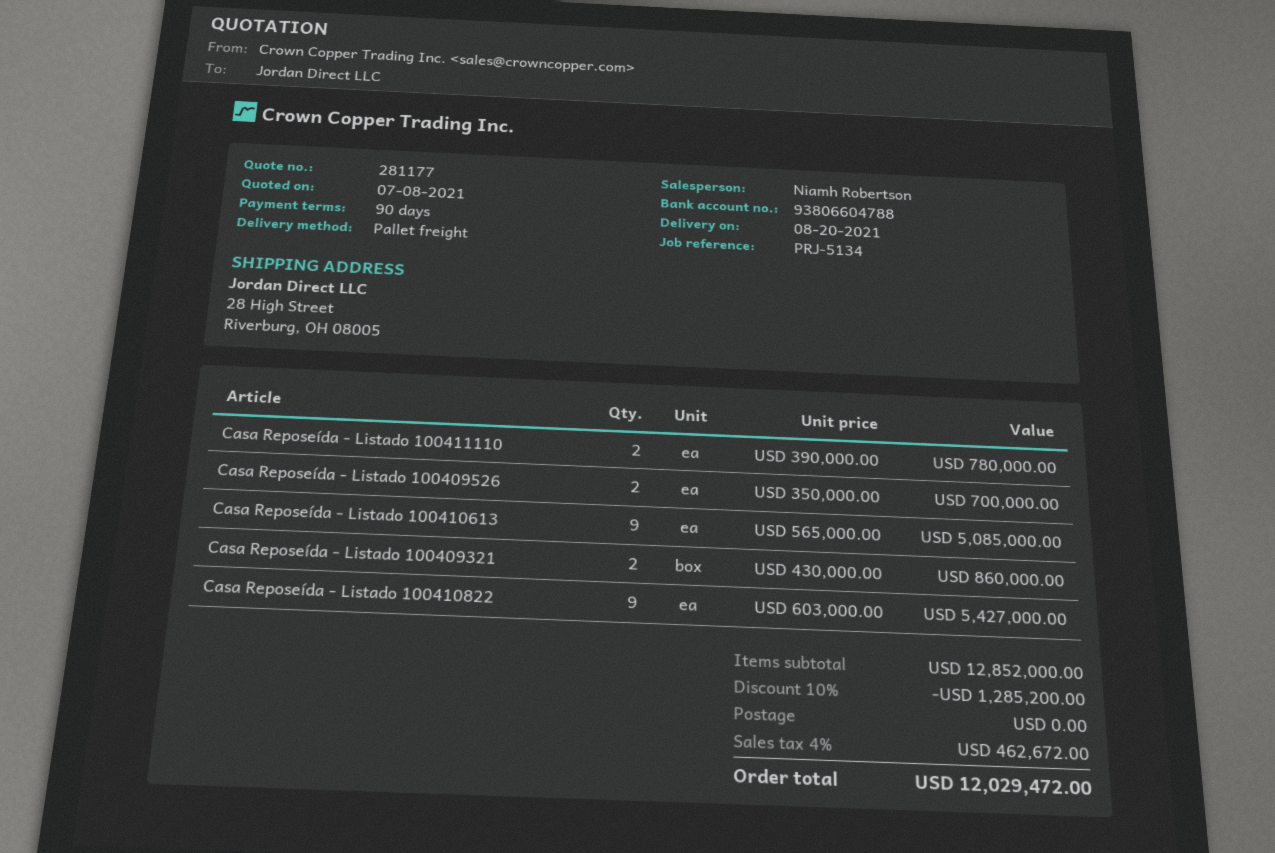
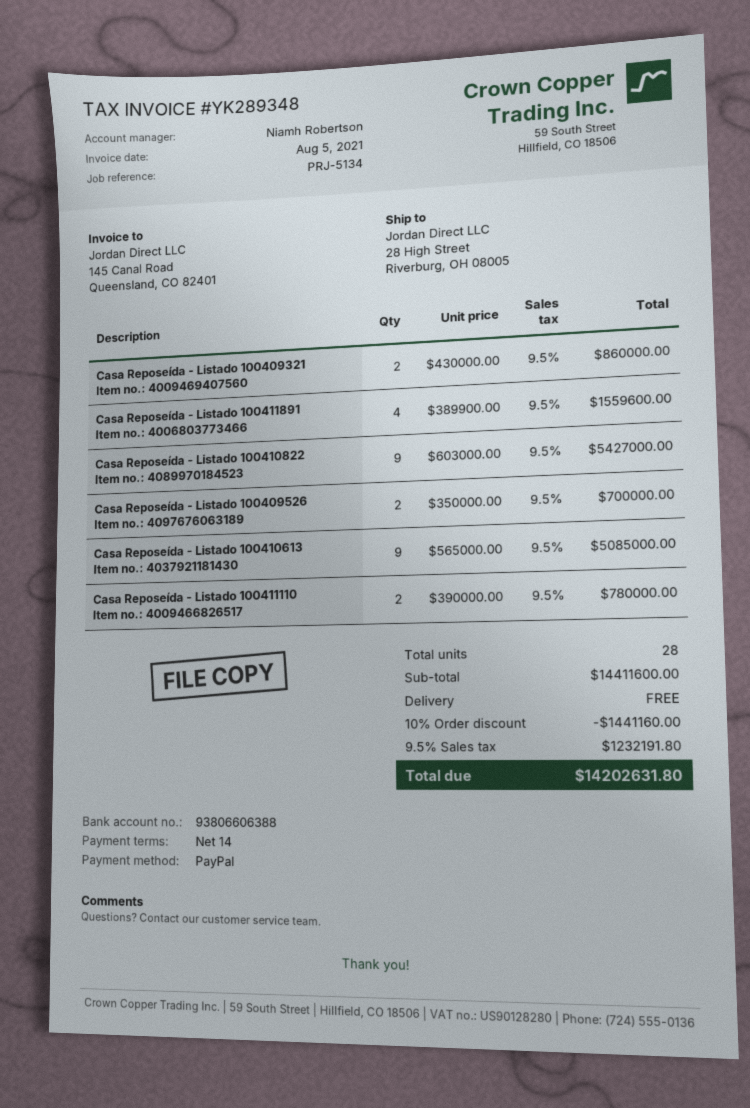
payment terms: 90 days -> 14 days
bank account: 93806604788 -> 93806606388
Casa Reposeída - Listado 100411891: none -> 4 x 389900.00 = 1559600.00
subtotal: 12852000.00 -> 14411600.00
discount: 10% = 1285200.00 -> 10% = 1441160.00
tax: 4% = 462672.00 -> 9.5% = 1232191.80
total: 12029472.00 -> 14202631.80

